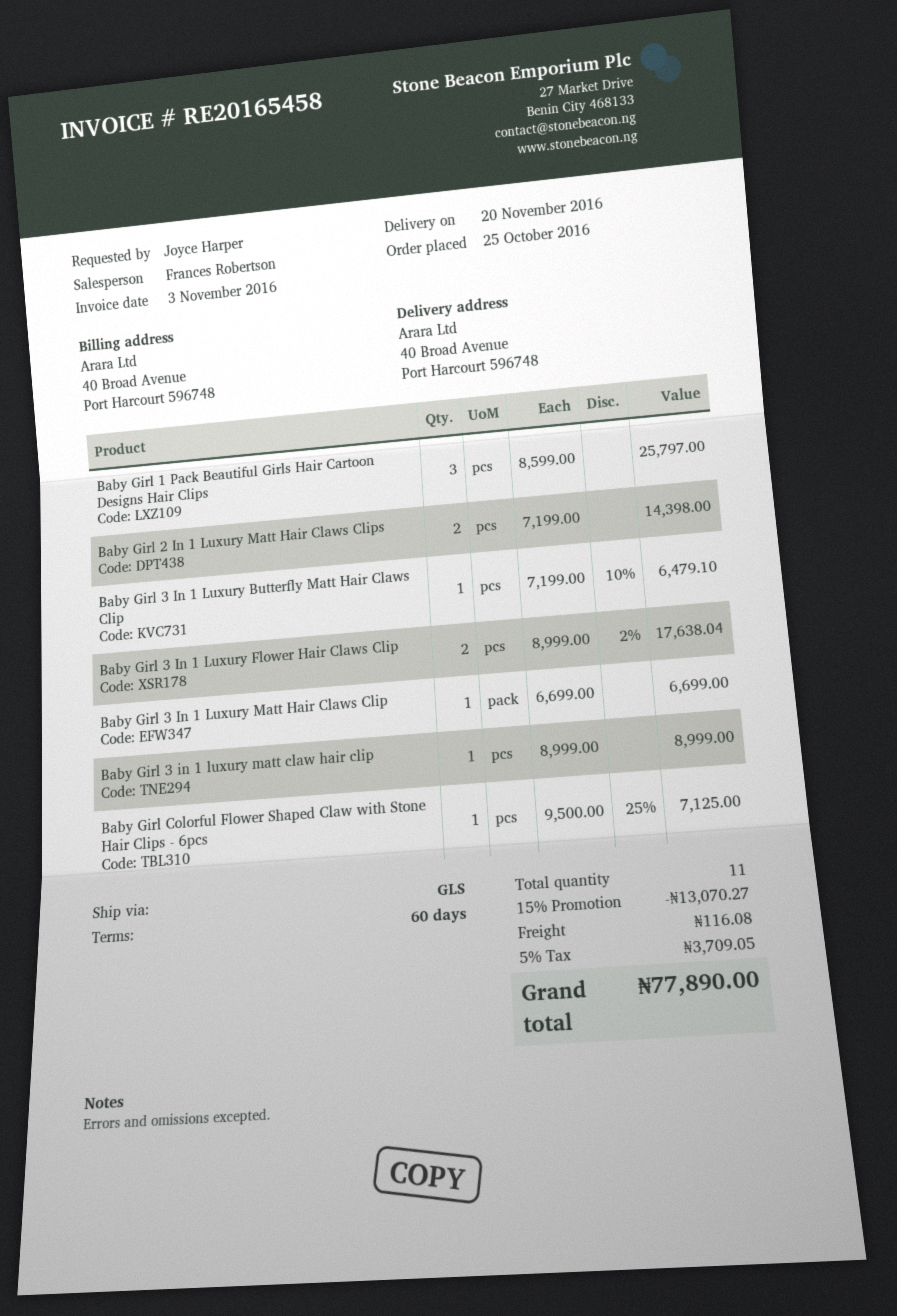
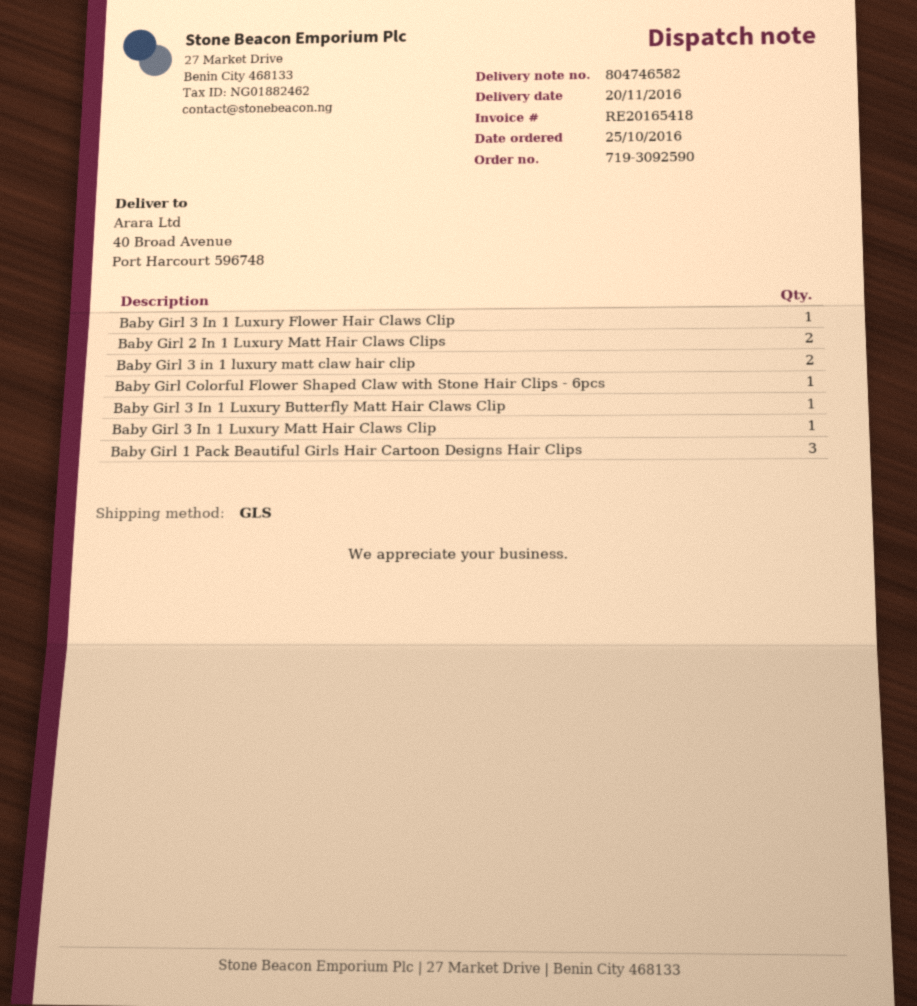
invoice number: RE20165458 -> RE20165418
Baby Girl 3 In 1 Luxury Flower Hair Claws Clip: 2 -> 1
Baby Girl 3 in 1 luxury matt claw hair clip: 1 -> 2

